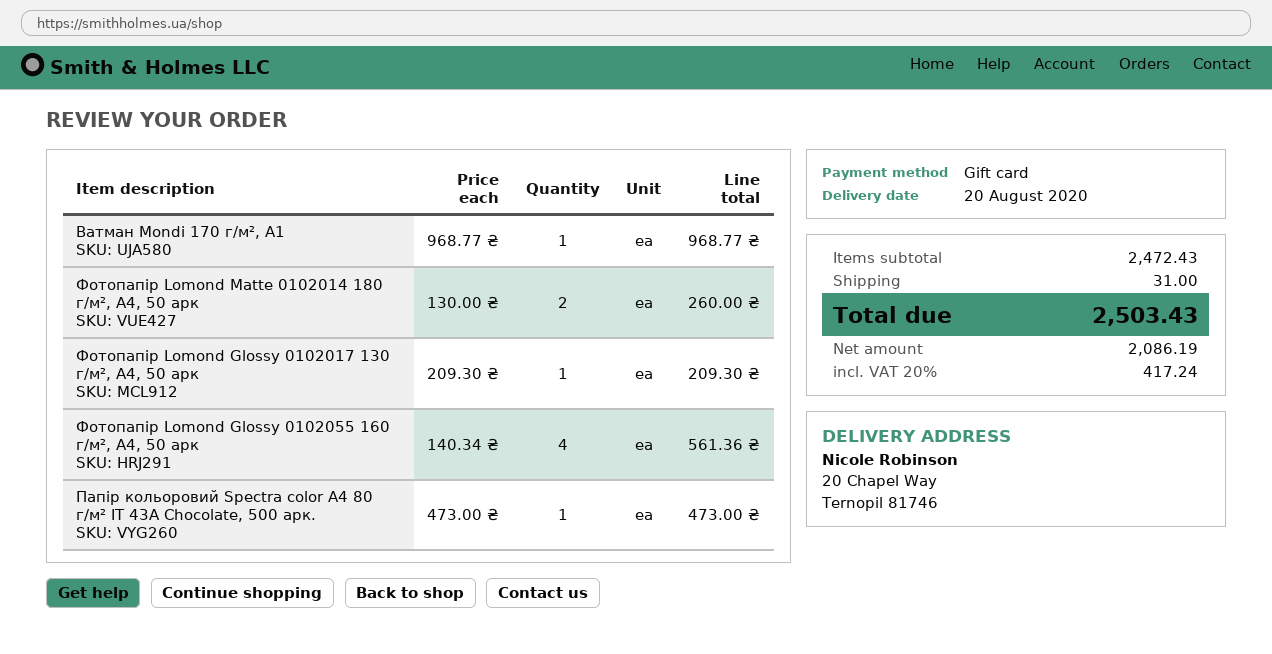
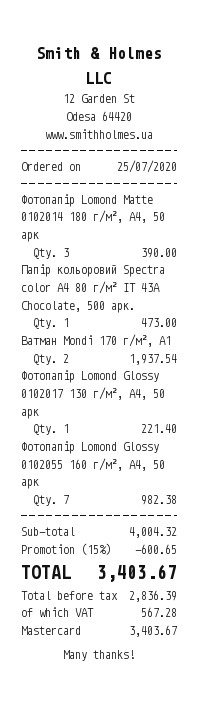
payment method: gift card -> Mastercard
Ватман Mondi 170 г/м², А1: 1 for 968.77 -> 2 for 1937.54
Фотопапір Lomond Matte 0102014 180 г/м², А4, 50 арк: 2 for 260.00 -> 3 for 390.00
Фотопапір Lomond Glossy 0102017 130 г/м², А4, 50 арк: 1 for 209.30 -> 1 for 221.40
Фотопапір Lomond Glossy 0102055 160 г/м², А4, 50 арк: 4 for 561.36 -> 7 for 982.38
subtotal: 2472.43 -> 4004.32
discount: none -> 15% = 600.65
shipping: 31.00 -> none
net: 2086.19 -> 2836.39
tax: 417.24 -> 567.28
total: 2503.43 -> 3403.67

